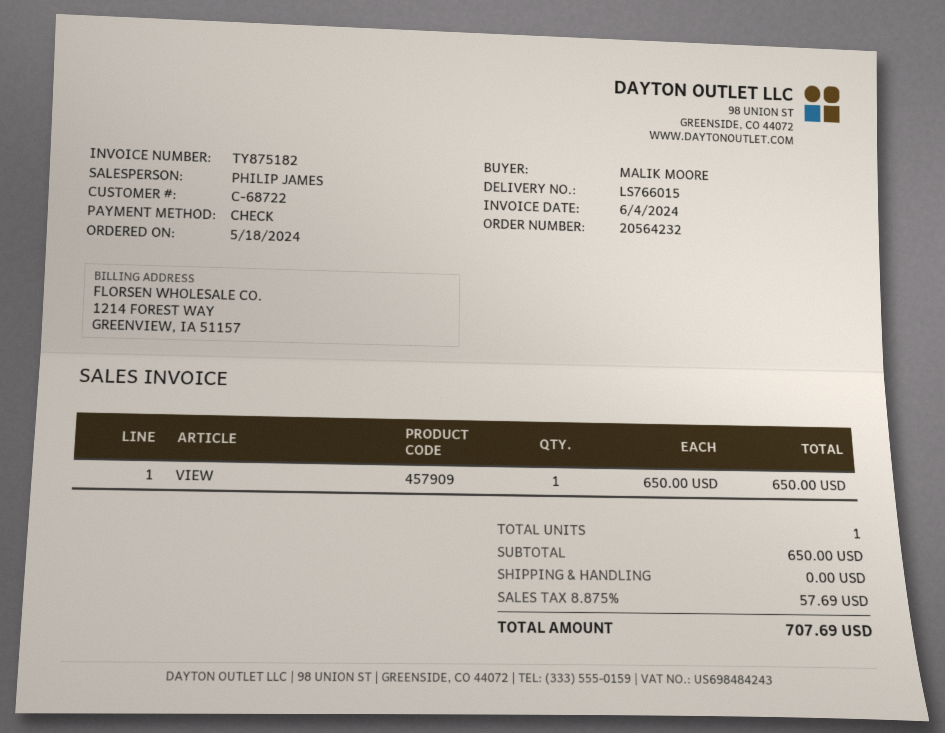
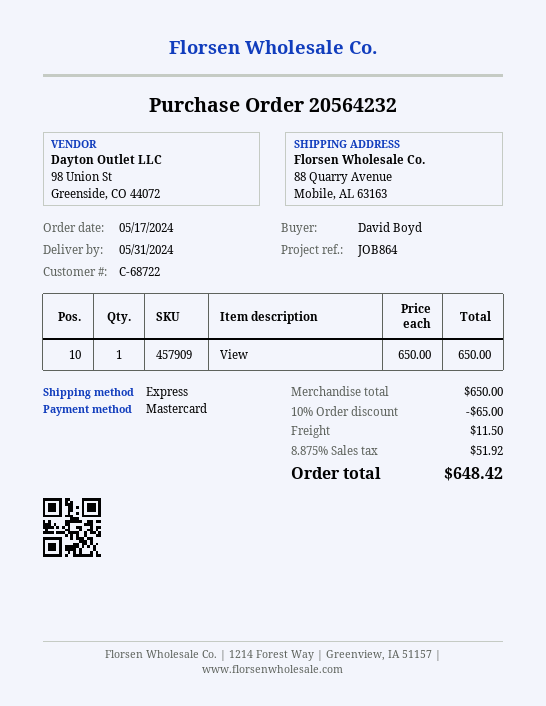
order date: 2024-05-18 -> 2024-05-17
ordered by: MALIK MOORE -> David Boyd
payment method: cheque -> Mastercard
discount: none -> 10% = 65.00
shipping: 0.00 -> 11.50
tax: 8.875% = 57.69 -> 8.875% = 51.92
total: 707.69 -> 648.42

